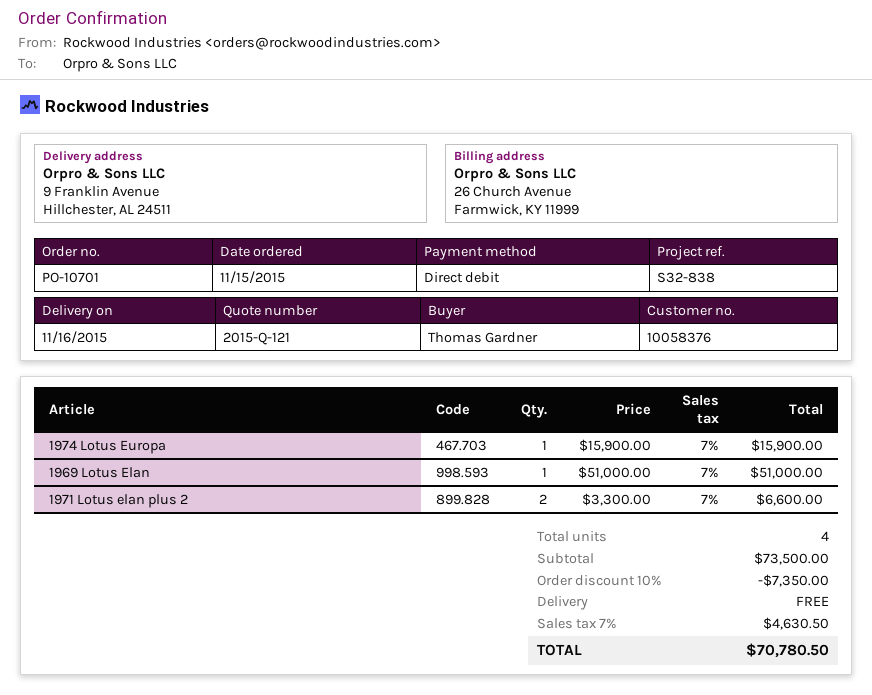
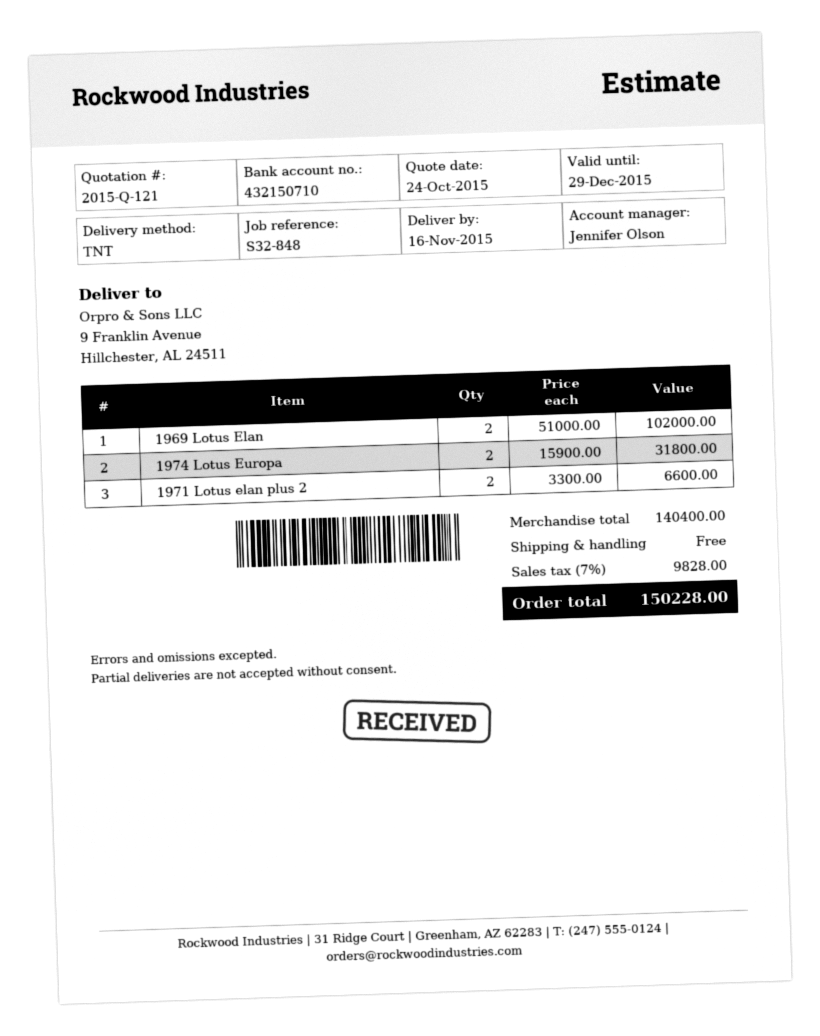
reference: S32-838 -> S32-848
1974 Lotus Europa: 1 x 15900.00 = 15900.00 -> 2 x 15900.00 = 31800.00
1969 Lotus Elan: 1 x 51000.00 = 51000.00 -> 2 x 51000.00 = 102000.00
subtotal: 73500.00 -> 140400.00
discount: 10% = 7350.00 -> none
tax: 7% = 4630.50 -> 7% = 9828.00
total: 70780.50 -> 150228.00

